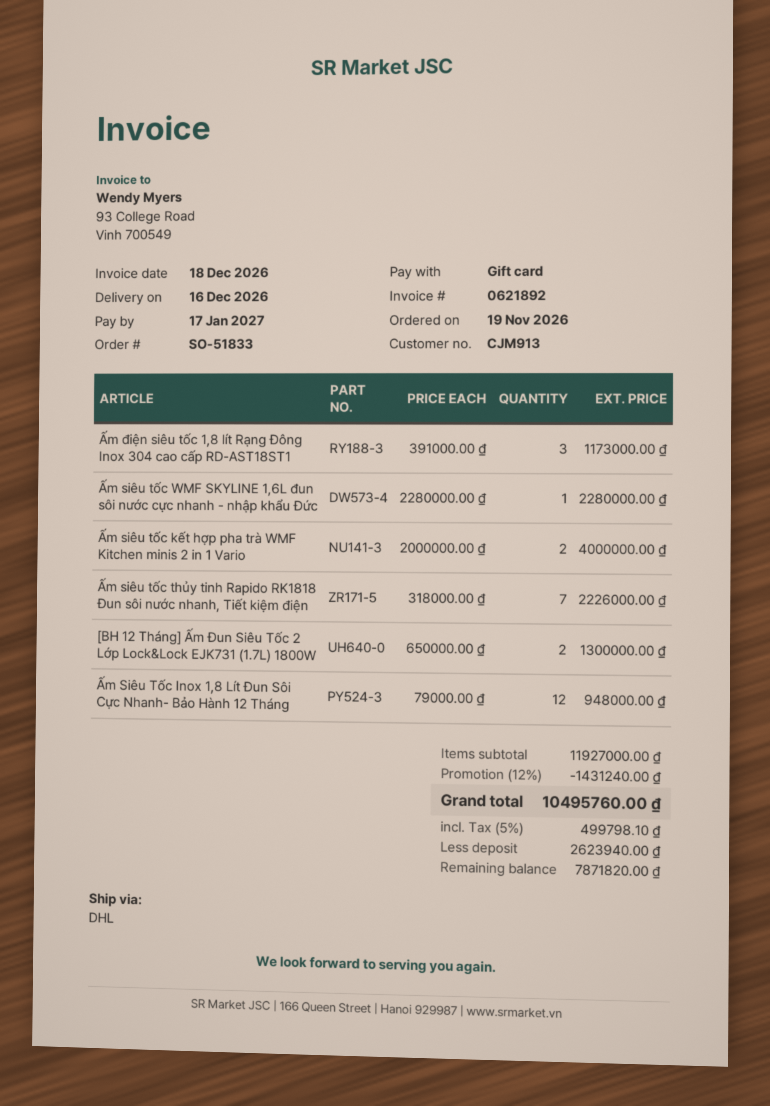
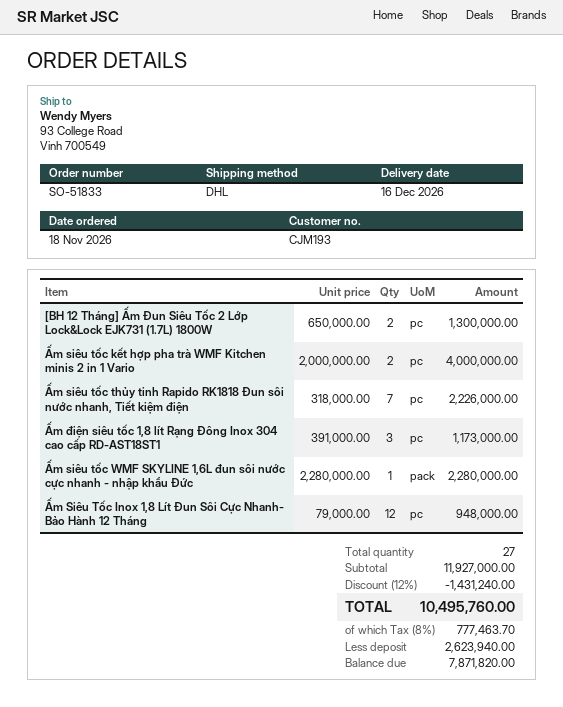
order date: 2026-11-19 -> 2026-11-18
customer number: CJM913 -> CJM193
tax: 5% = 499798.10 -> 8% = 777463.70

